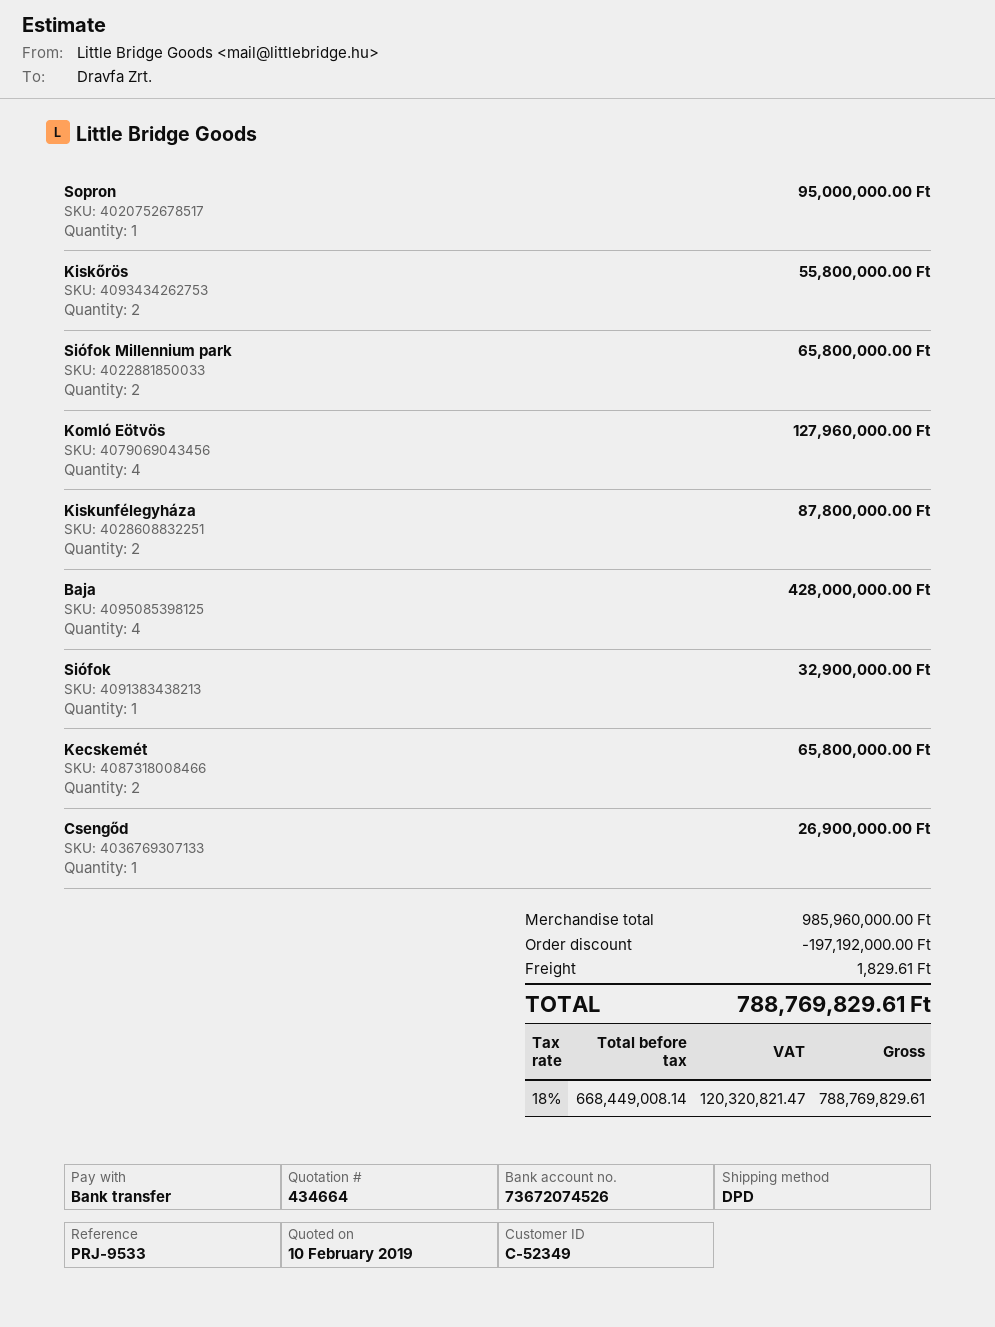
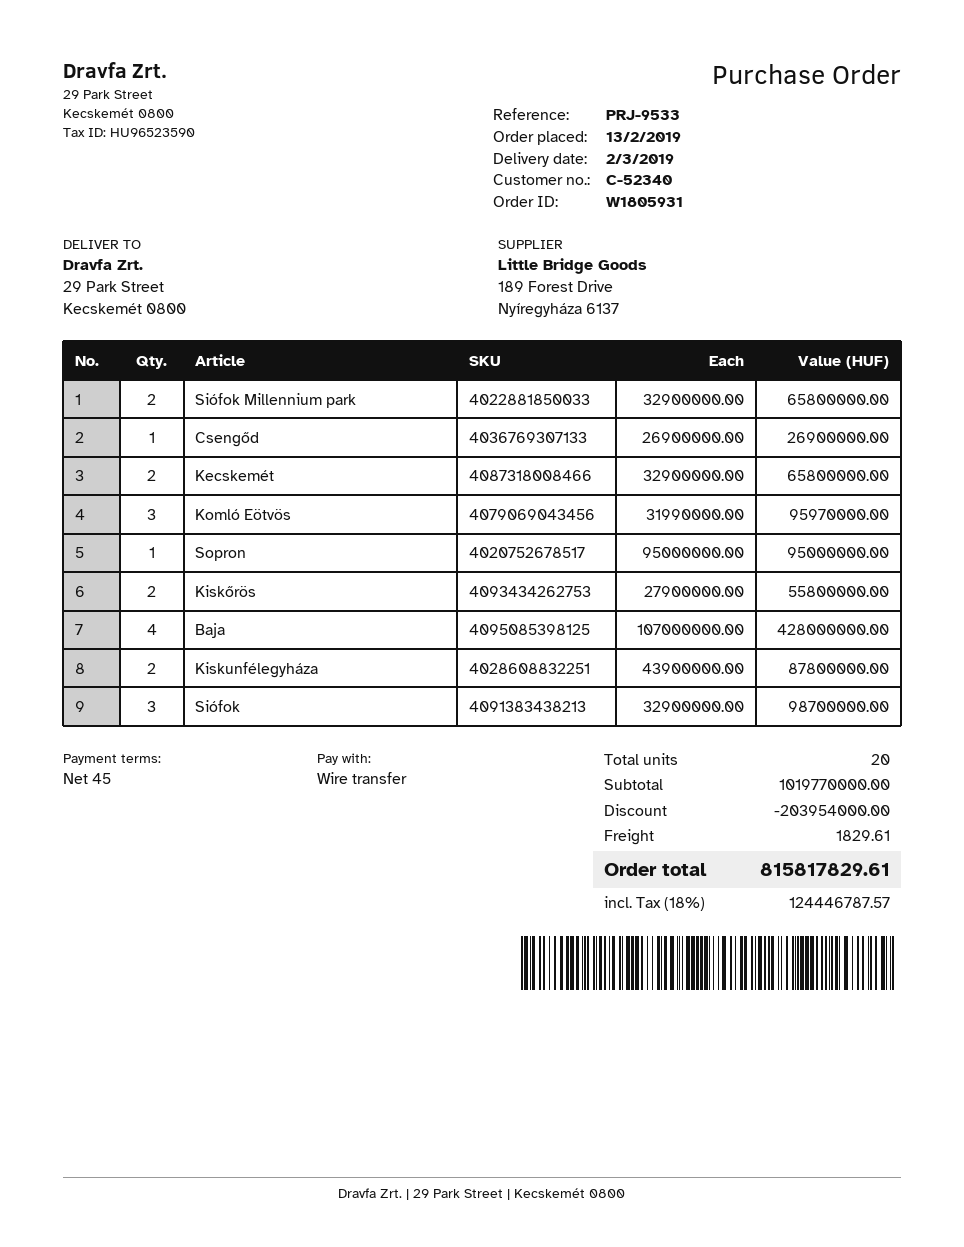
customer number: C-52349 -> C-52340
Komló Eötvös: 4 for 127960000.00 -> 3 for 95970000.00
Siófok: 1 for 32900000.00 -> 3 for 98700000.00
subtotal: 985960000.00 -> 1019770000.00
discount: 197192000.00 -> 203954000.00
tax: 18% = 120320821.47 -> 18% = 124446787.57
total: 788769829.61 -> 815817829.61

